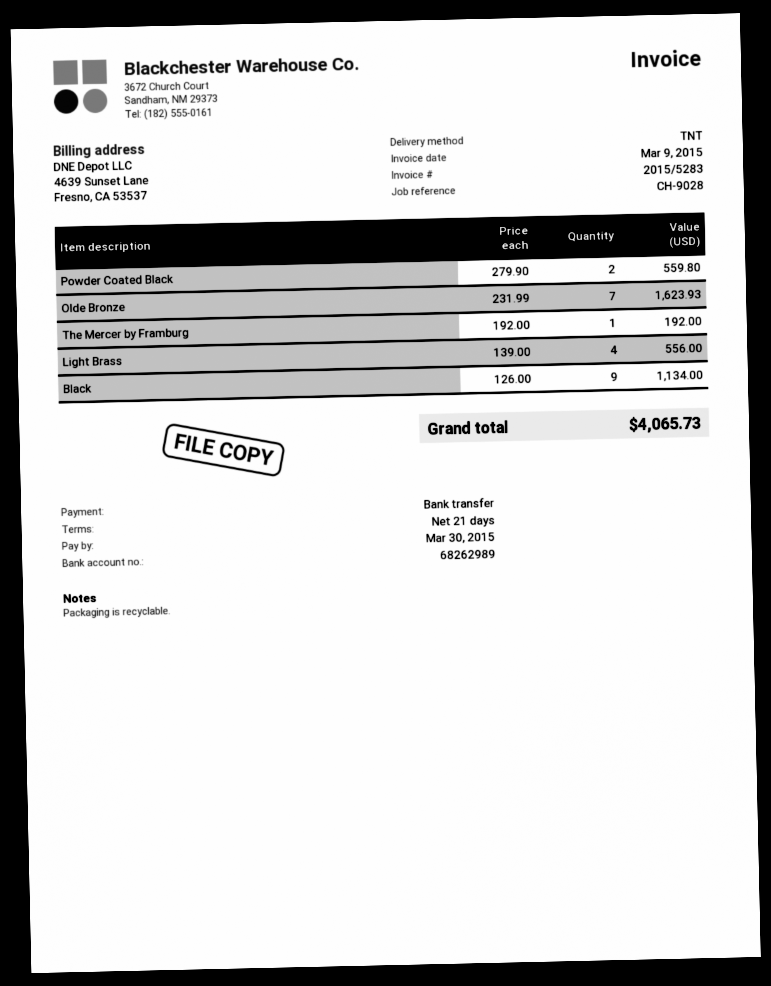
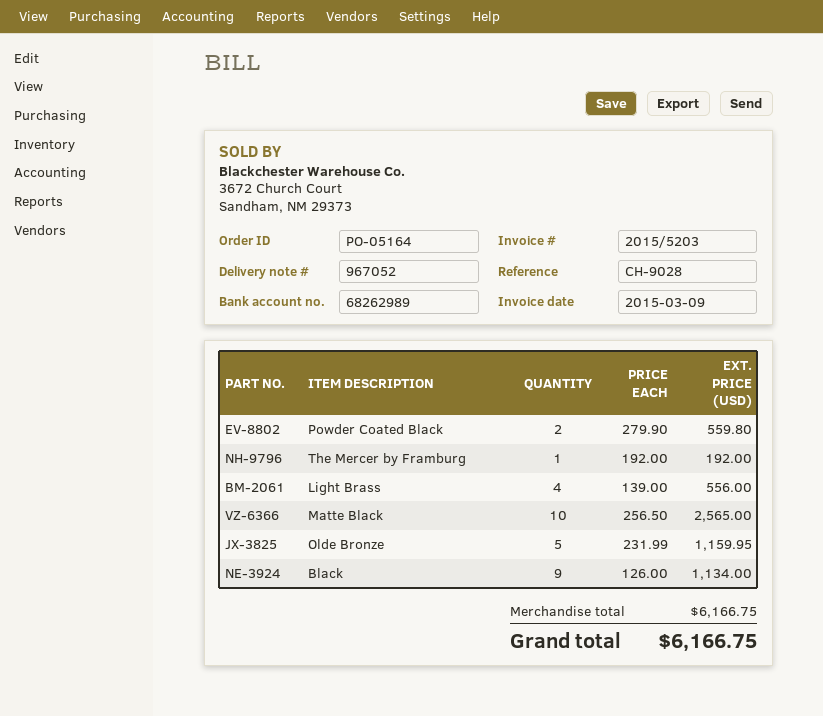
invoice number: 2015/5283 -> 2015/5203
Olde Bronze: 7 x 231.99 = 1623.93 -> 5 x 231.99 = 1159.95
Matte Black: none -> 10 x 256.50 = 2565.00
total: 4065.73 -> 6166.75

